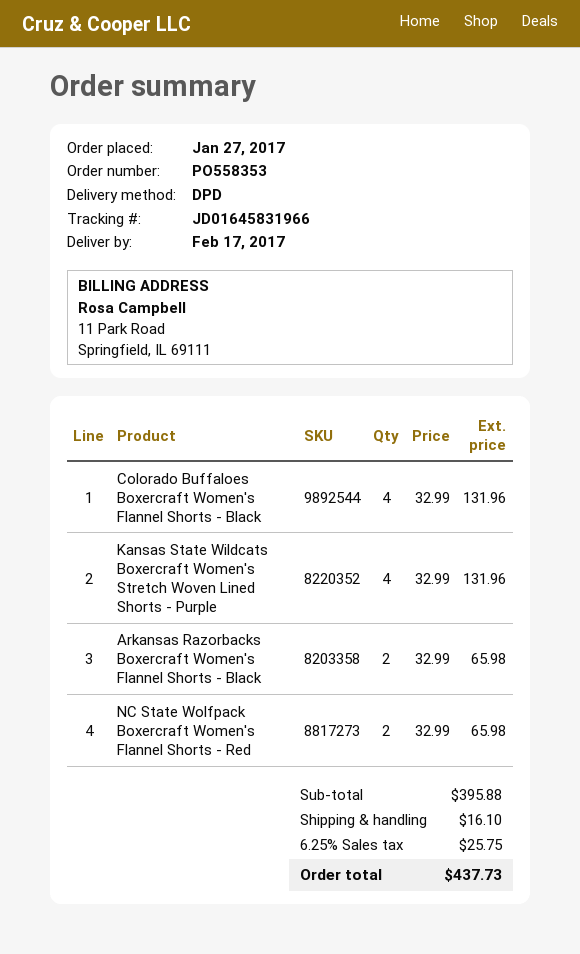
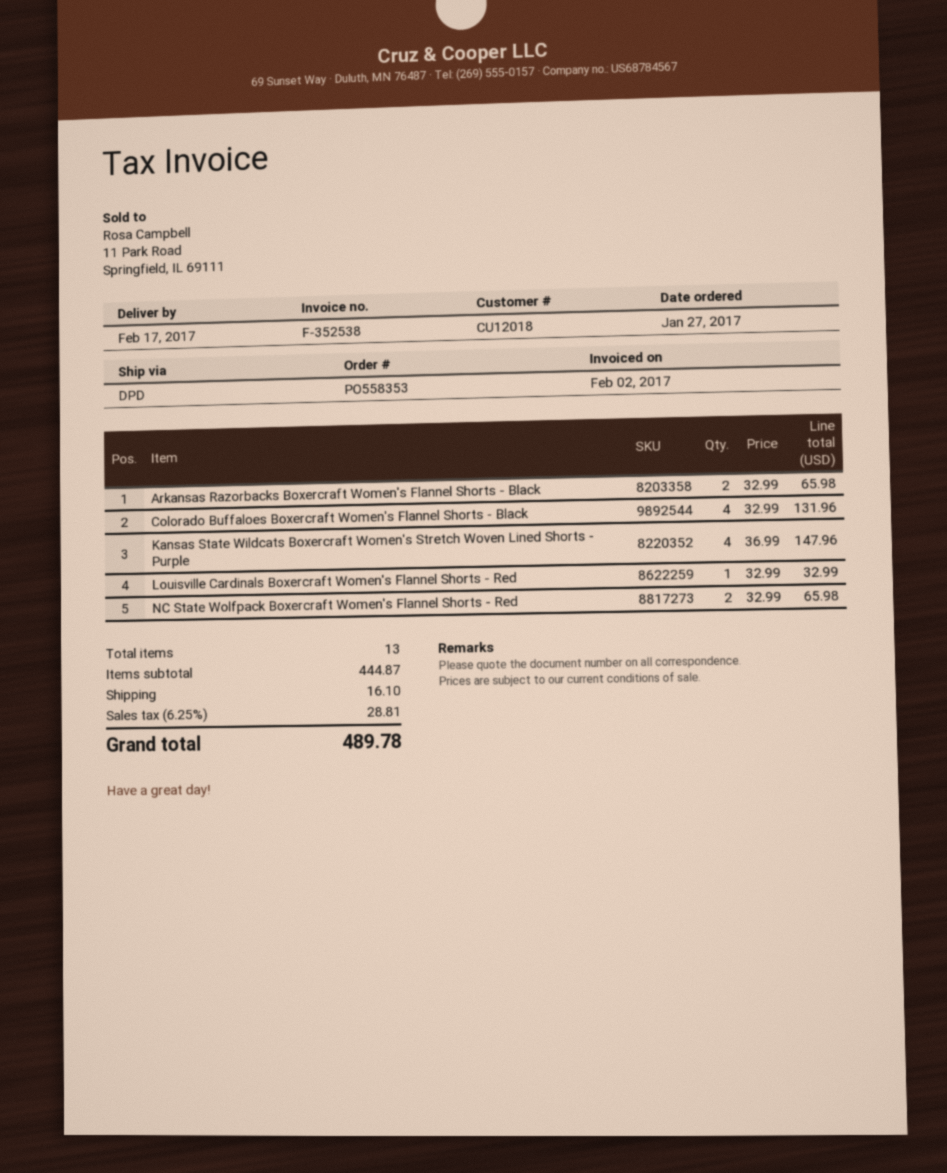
Kansas State Wildcats Boxercraft Women's Stretch Woven Lined Shorts - Purple: 4 x 32.99 = 131.96 -> 4 x 36.99 = 147.96
Louisville Cardinals Boxercraft Women's Flannel Shorts - Red: none -> 1 x 32.99 = 32.99
subtotal: 395.88 -> 444.87
tax: 6.25% = 25.75 -> 6.25% = 28.81
total: 437.73 -> 489.78

